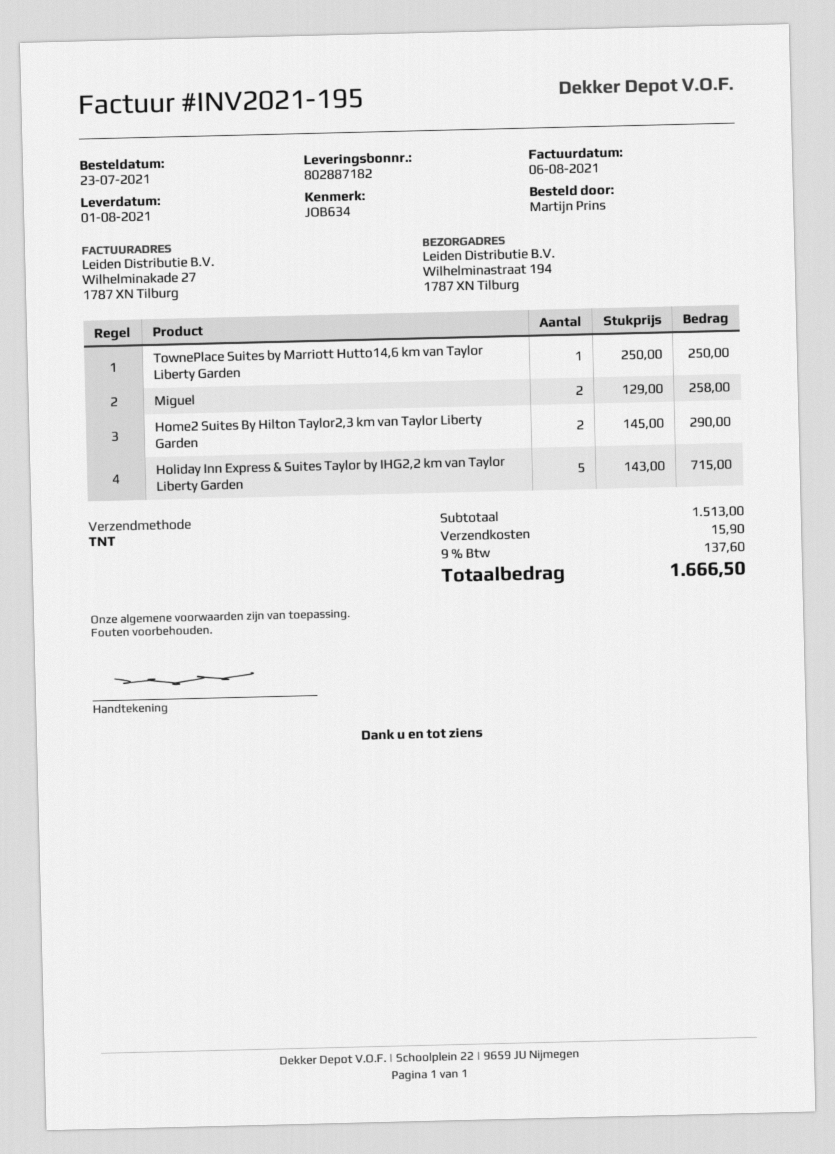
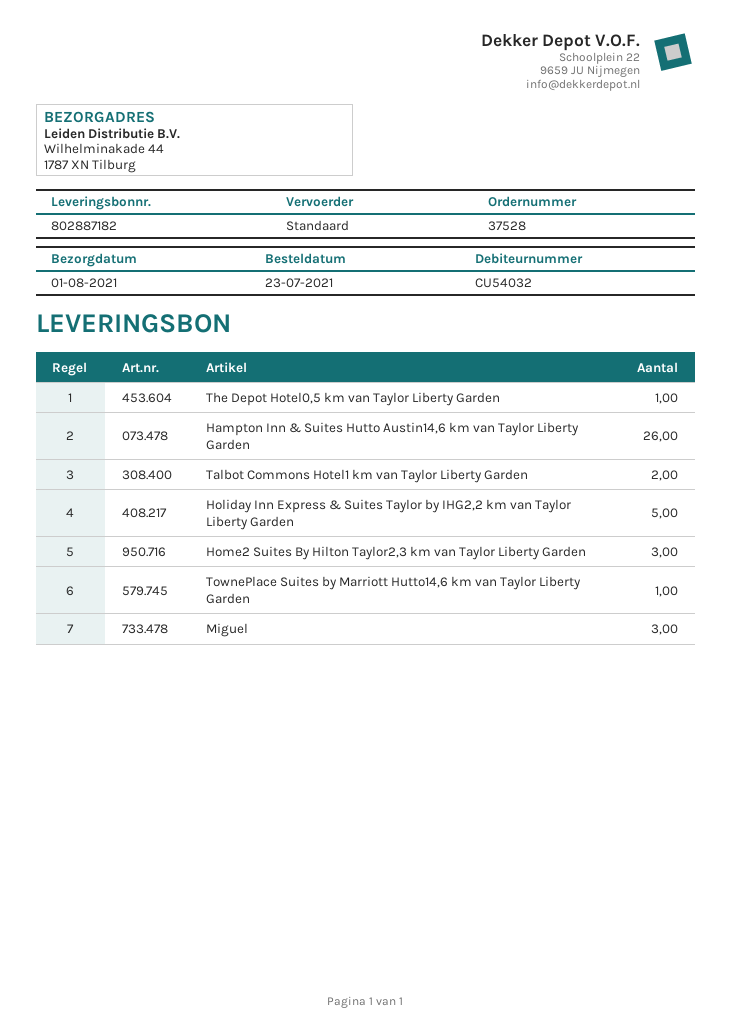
shipping method: TNT -> standard
ship to: Wilhelminastraat 194, 1787 XN Tilburg -> Wilhelminakade 44, 1787 XN Tilburg
Miguel: 2 -> 3
Home2 Suites By Hilton Taylor2,3 km van Taylor Liberty Garden: 2 -> 3
The Depot Hotel0,5 km van Taylor Liberty Garden: none -> 1
Hampton Inn & Suites Hutto Austin14,6 km van Taylor Liberty Garden: none -> 26
Talbot Commons Hotel1 km van Taylor Liberty Garden: none -> 2

